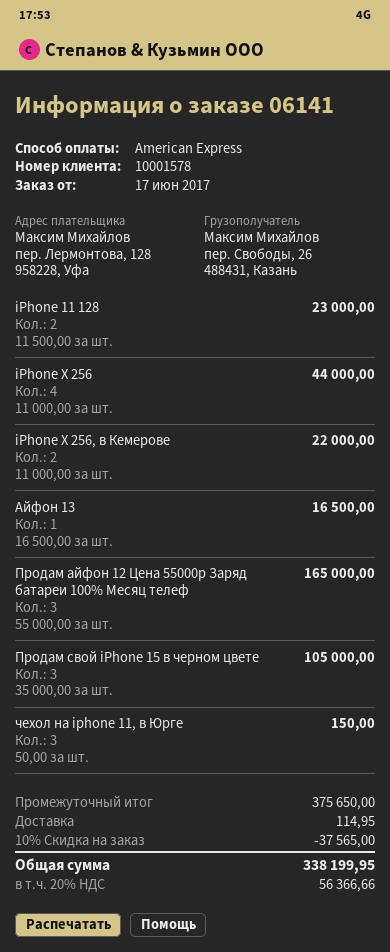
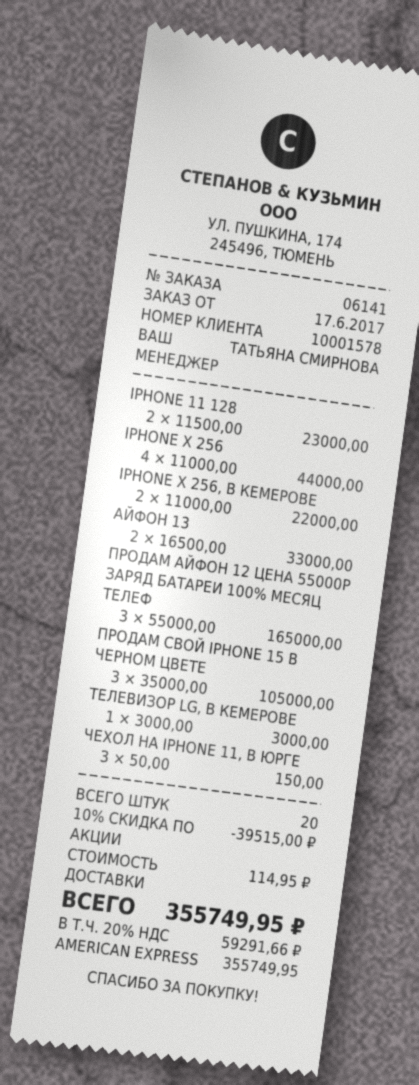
Айфон 13: 1 x 16500.00 = 16500.00 -> 2 x 16500.00 = 33000.00
ТЕЛЕВИЗОР LG, В КЕМЕРОВЕ: none -> 1 x 3000.00 = 3000.00
discount: 10% = 37565.00 -> 10% = 39515.00
tax: 20% = 56366.66 -> 20% = 59291.66
total: 338199.95 -> 355749.95

